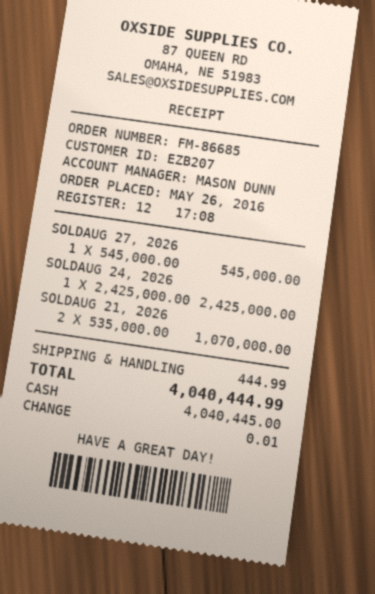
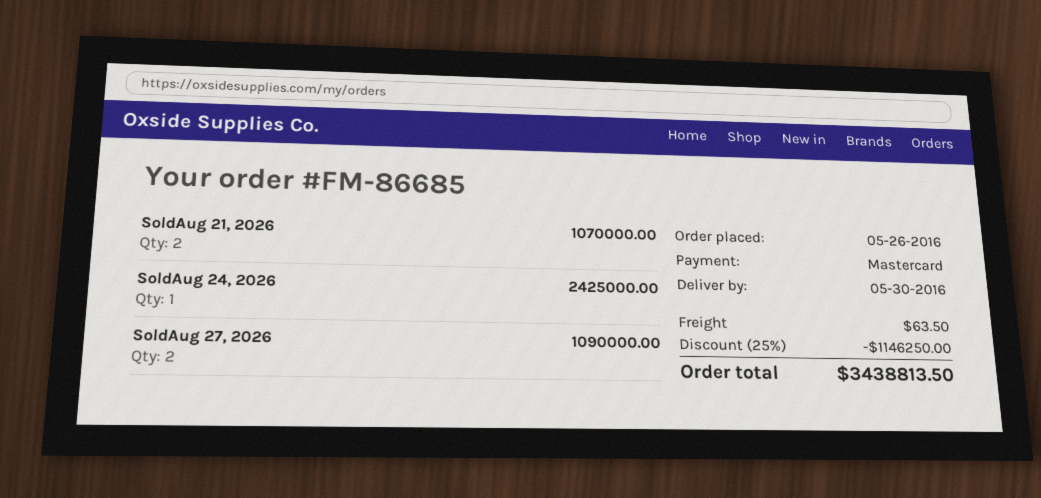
payment method: cash -> Mastercard
SOLDAUG 27, 2026: 1 for 545000.00 -> 2 for 1090000.00
discount: none -> 25% = 1146250.00
shipping: 444.99 -> 63.50
total: 4040444.99 -> 3438813.50

